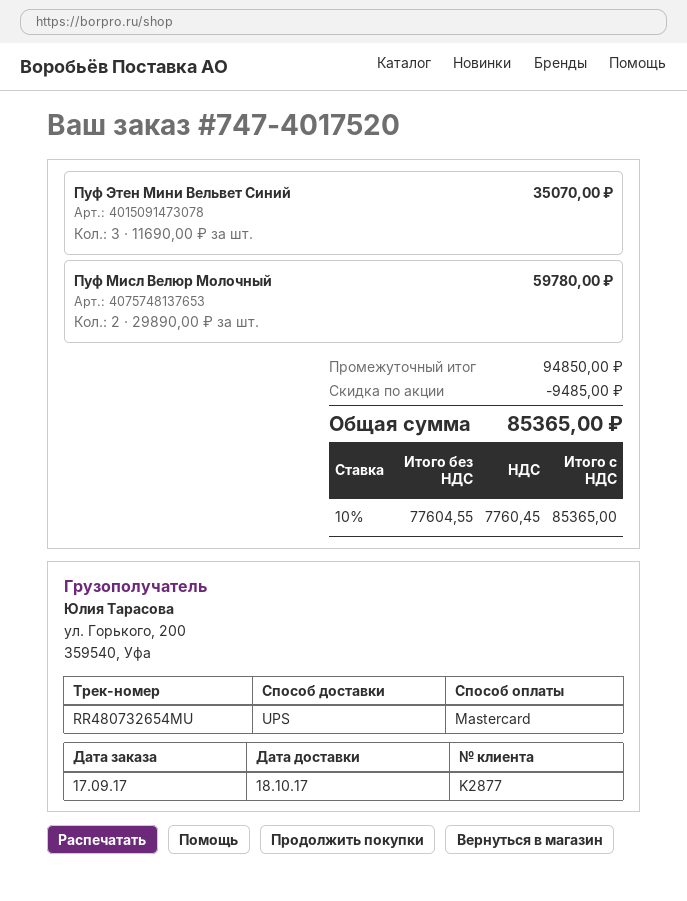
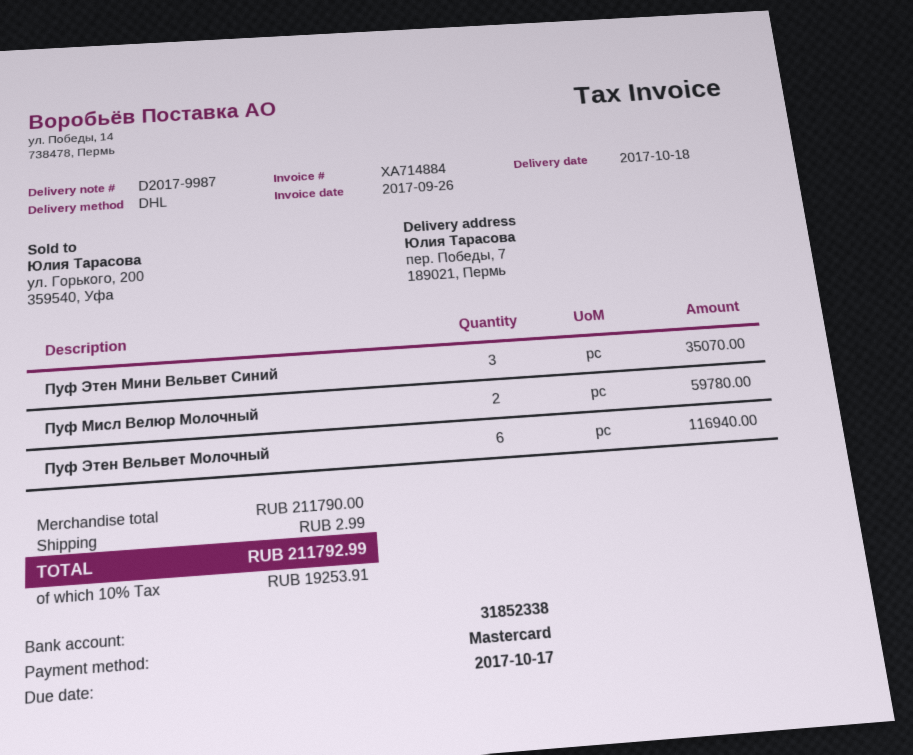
shipping method: UPS -> DHL
ship to: ул. Горького, 200, 359540, Уфа -> пер. Победы, 7, 189021, Пермь
Пуф Этен Вельвет Молочный: none -> 6 for 116940.00
subtotal: 94850.00 -> 211790.00
discount: 9485.00 -> none
shipping: none -> 2.99
tax: 10% = 7760.45 -> 10% = 19253.91
total: 85365.00 -> 211792.99

